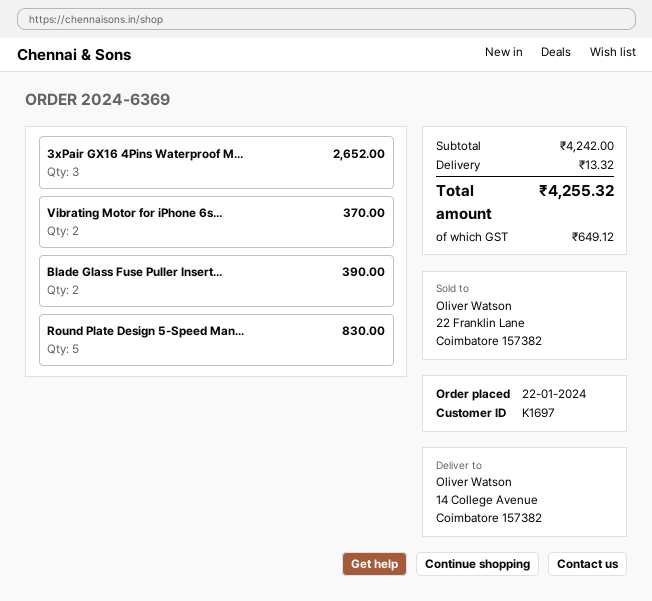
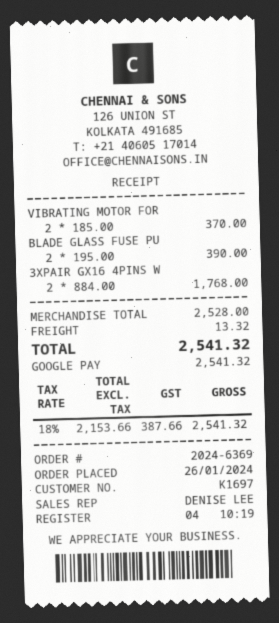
order date: 2024-01-22 -> 2024-01-26
3xPair GX16 4Pins Waterproof M...: 3 for 2652.00 -> 2 for 1768.00
Round Plate Design 5-Speed Man...: 5 for 830.00 -> none
subtotal: 4242.00 -> 2528.00
tax: 649.12 -> 387.66
total: 4255.32 -> 2541.32

